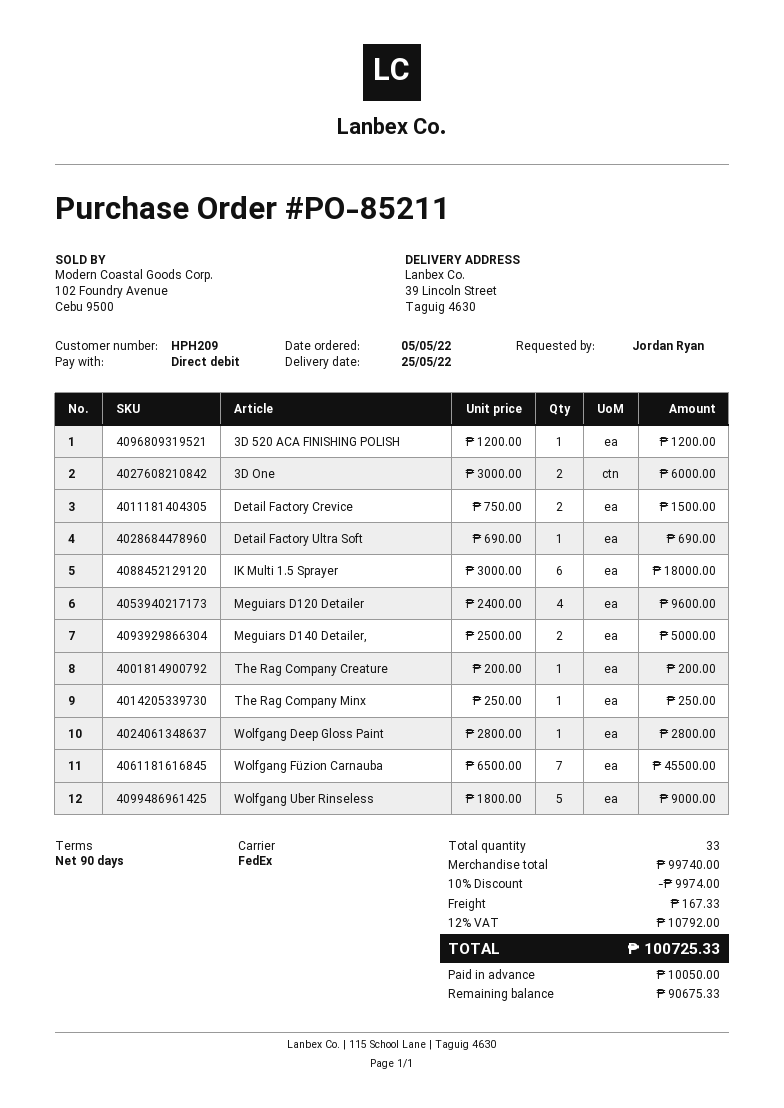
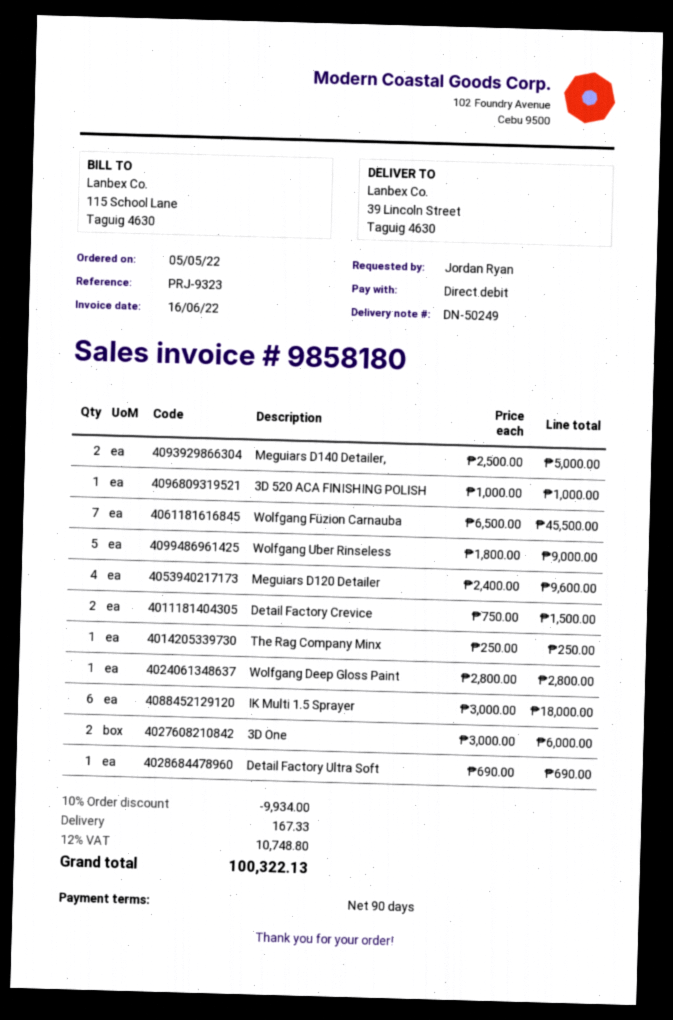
3D 520 ACA FINISHING POLISH: 1 x 1200.00 = 1200.00 -> 1 x 1000.00 = 1000.00
The Rag Company Creature: 1 x 200.00 = 200.00 -> none
discount: 10% = 9974.00 -> 10% = 9934.00
tax: 12% = 10792.00 -> 12% = 10748.80
total: 100725.33 -> 100322.13

